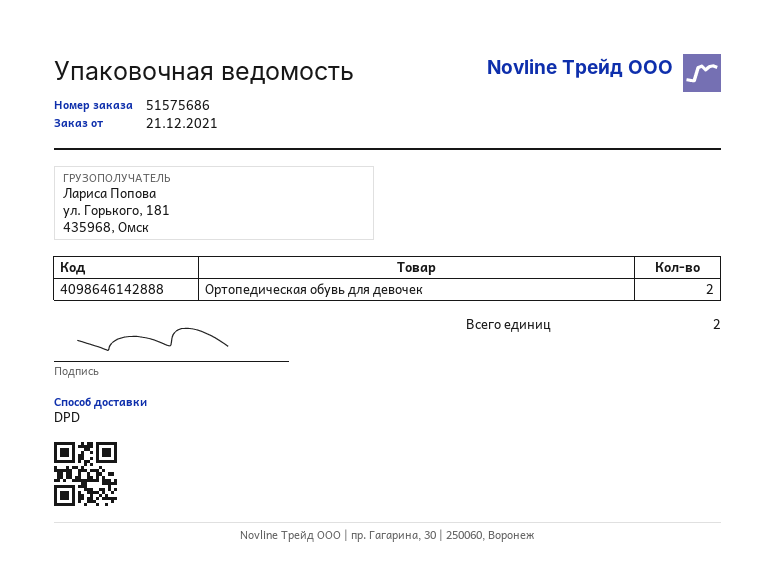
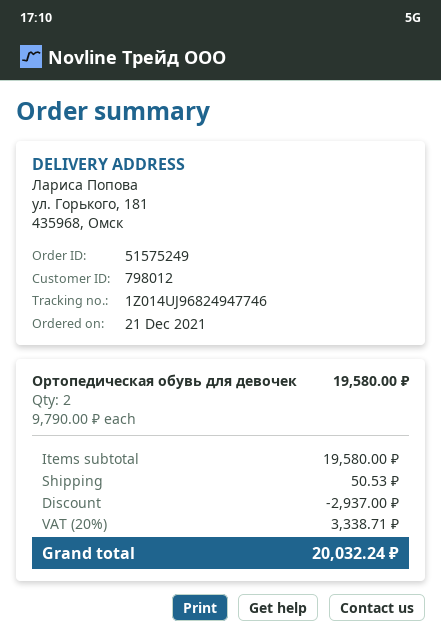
order number: 51575686 -> 51575249

